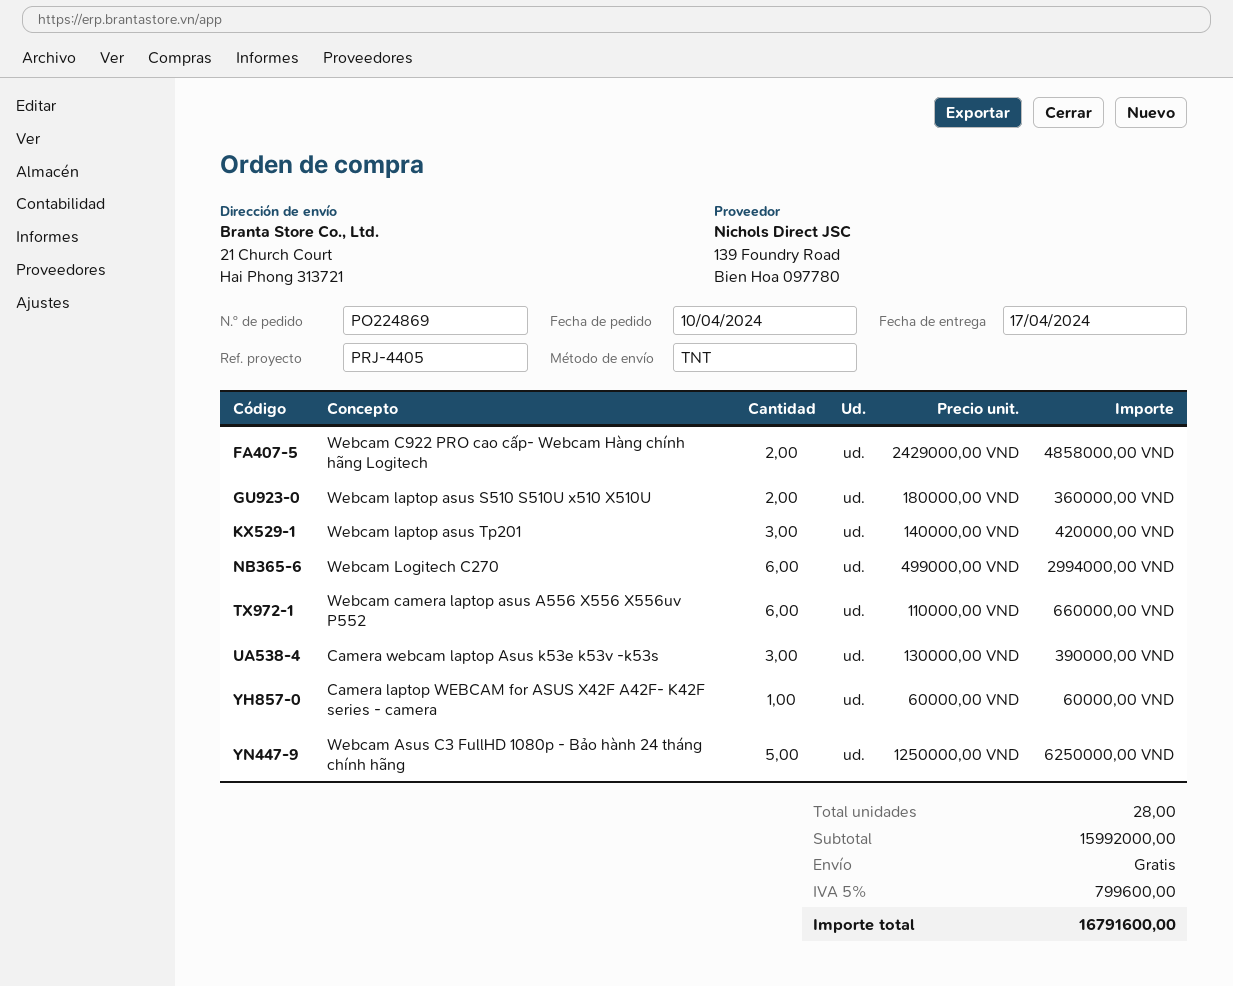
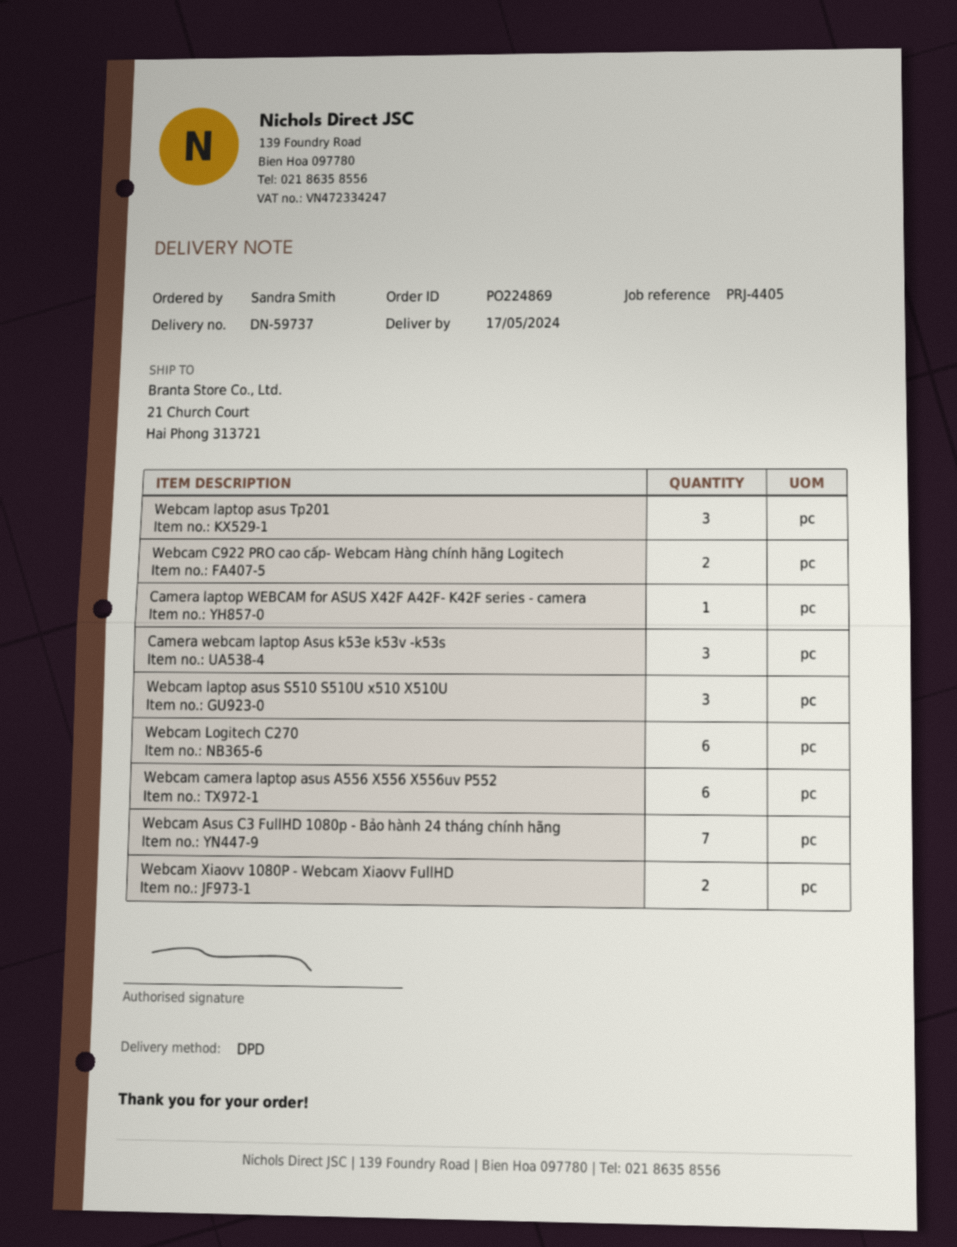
delivery date: 2024-04-17 -> 2024-05-17
shipping method: TNT -> DPD
Webcam laptop asus S510 S510U x510 X510U: 2 -> 3
Webcam Asus C3 FullHD 1080p - Bảo hành 24 tháng chính hãng: 5 -> 7
Webcam Xiaovv 1080P - Webcam Xiaovv FullHD: none -> 2

